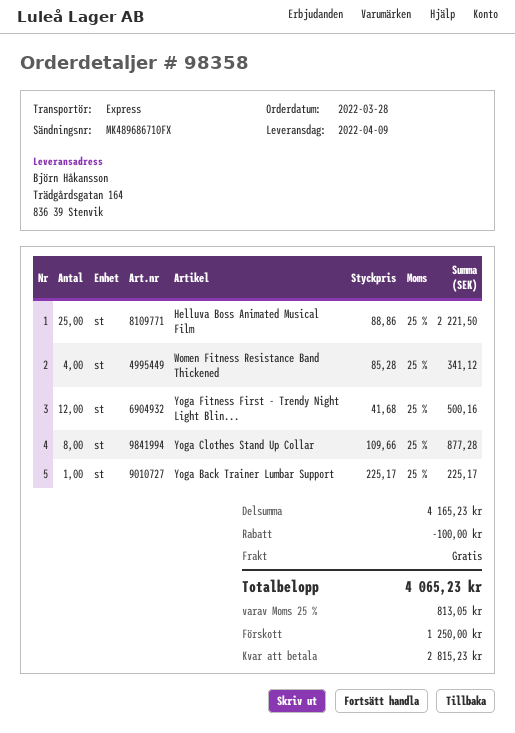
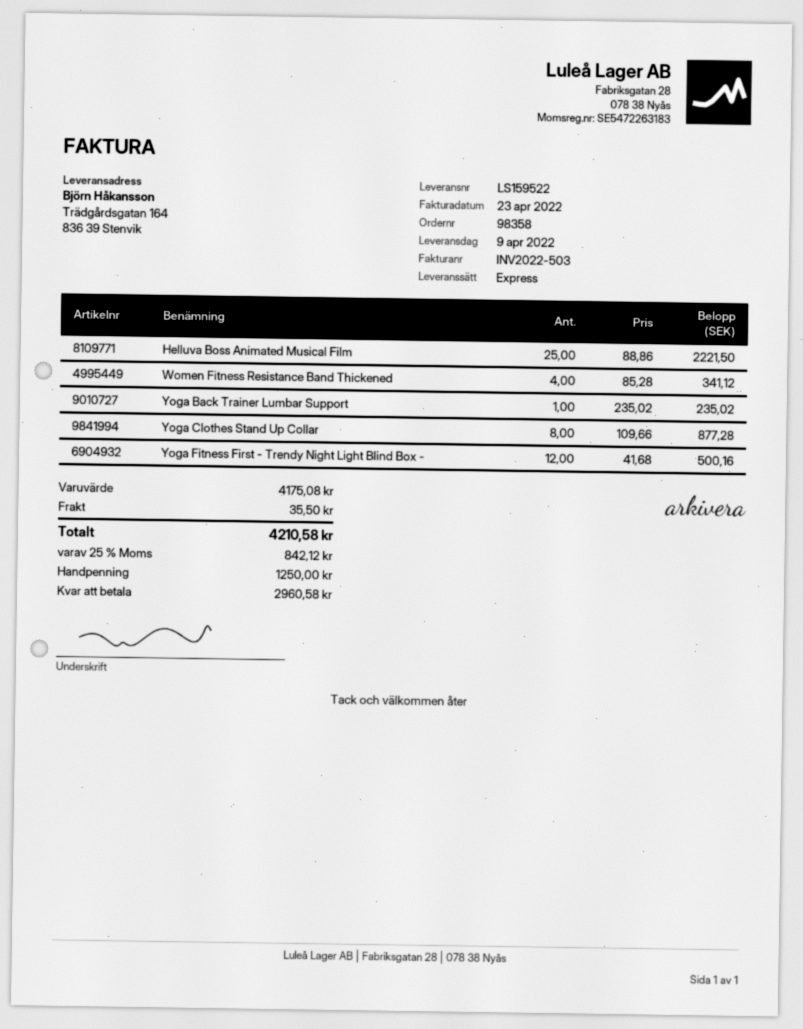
Yoga Back Trainer Lumbar Support: 1 x 225.17 = 225.17 -> 1 x 235.02 = 235.02
subtotal: 4165.23 -> 4175.08
discount: 100.00 -> none
shipping: 0.00 -> 35.50
tax: 25% = 813.05 -> 25% = 842.12
total: 4065.23 -> 4210.58
balance: 2815.23 -> 2960.58

